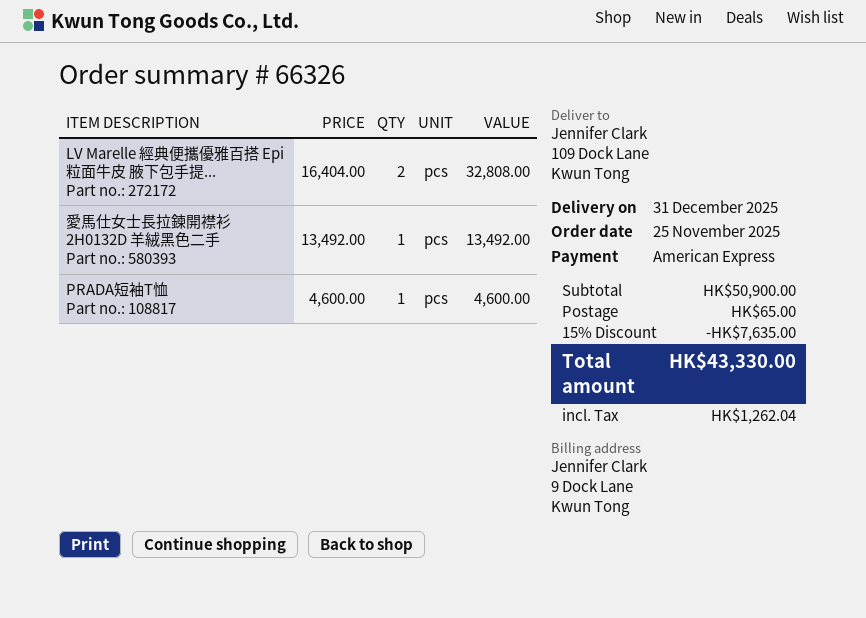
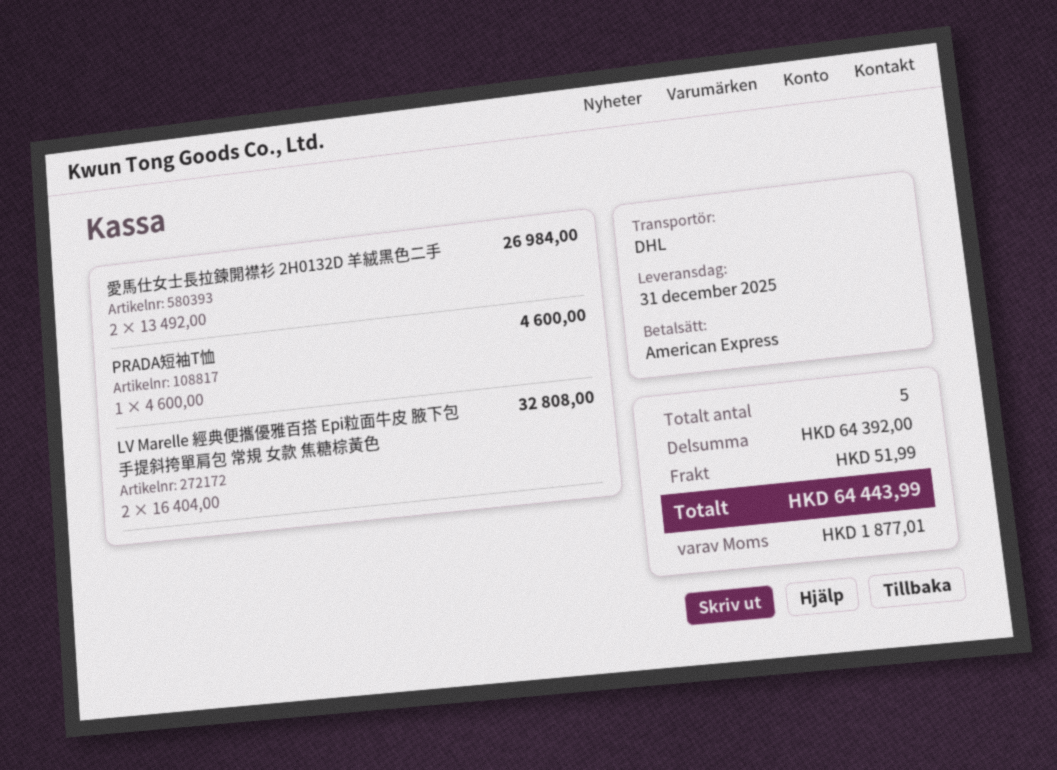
愛馬仕女士長拉鍊開襟衫 2H0132D 羊絨黑色二手: 1 x 13492.00 = 13492.00 -> 2 x 13492.00 = 26984.00
subtotal: 50900.00 -> 64392.00
discount: 15% = 7635.00 -> none
shipping: 65.00 -> 51.99
tax: 1262.04 -> 1877.01
total: 43330.00 -> 64443.99

